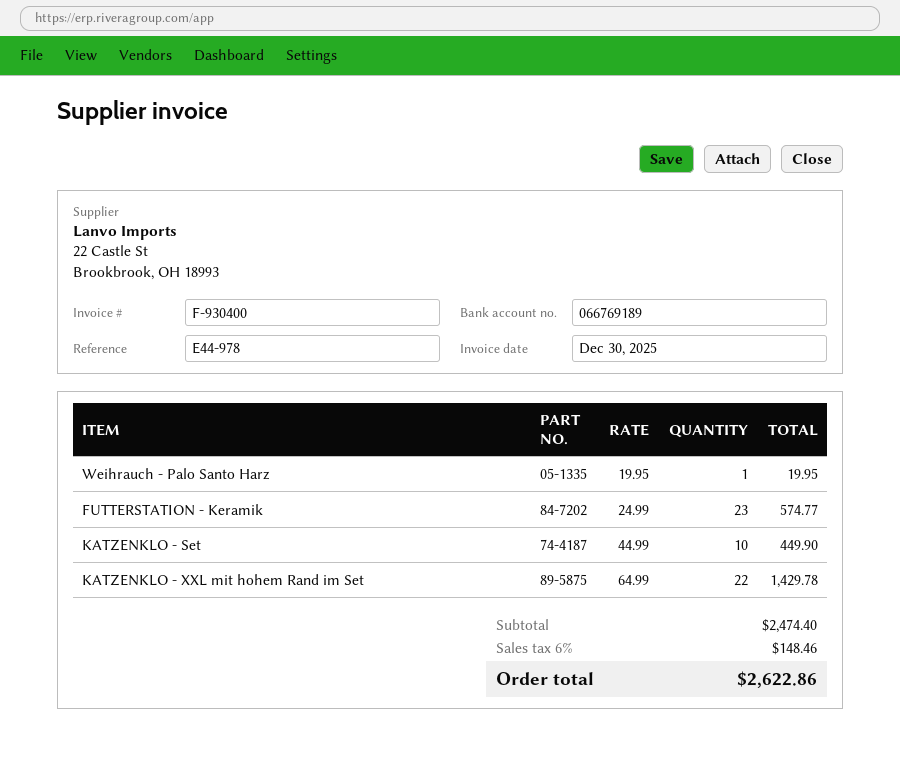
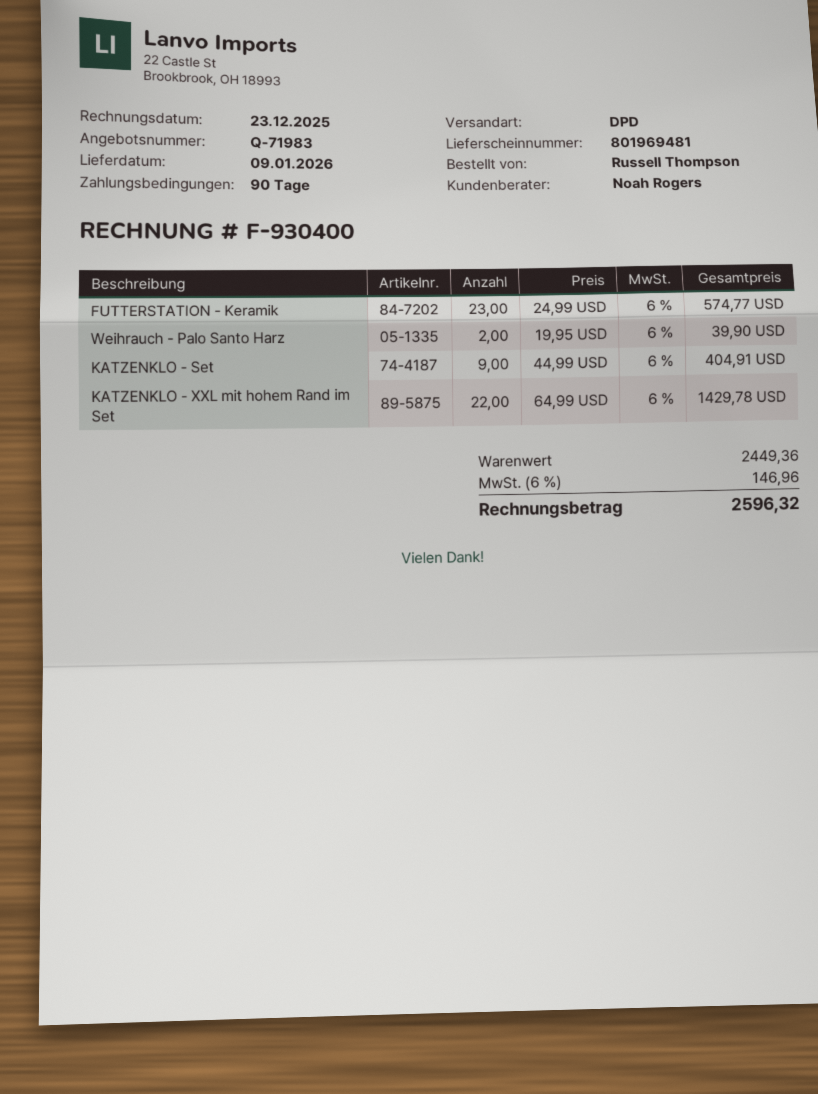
invoice date: 2025-12-30 -> 2025-12-23
Weihrauch - Palo Santo Harz: 1 x 19.95 = 19.95 -> 2 x 19.95 = 39.90
KATZENKLO - Set: 10 x 44.99 = 449.90 -> 9 x 44.99 = 404.91
subtotal: 2474.40 -> 2449.36
tax: 6% = 148.46 -> 6% = 146.96
total: 2622.86 -> 2596.32

